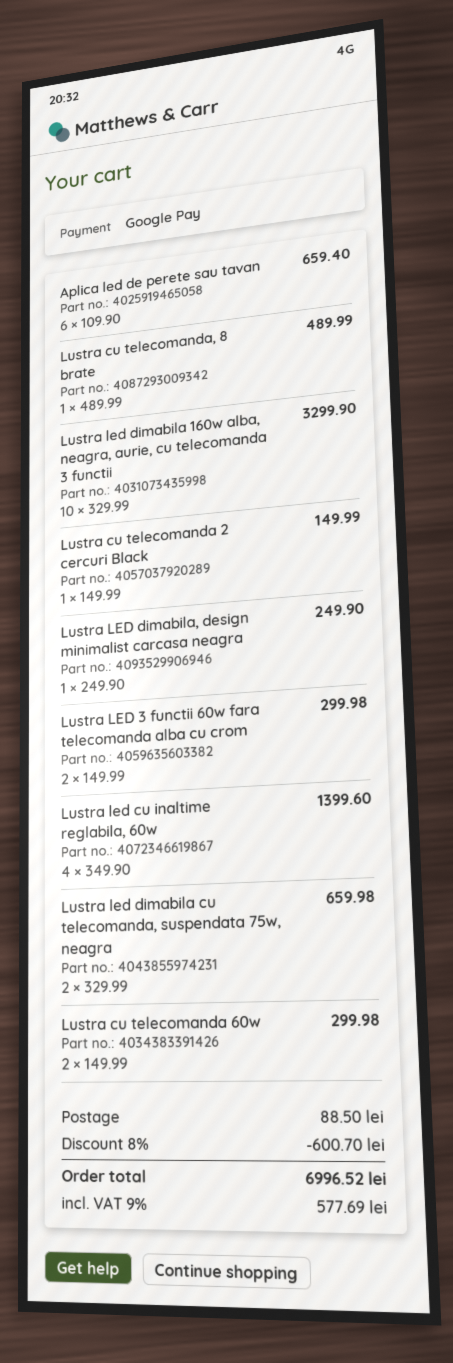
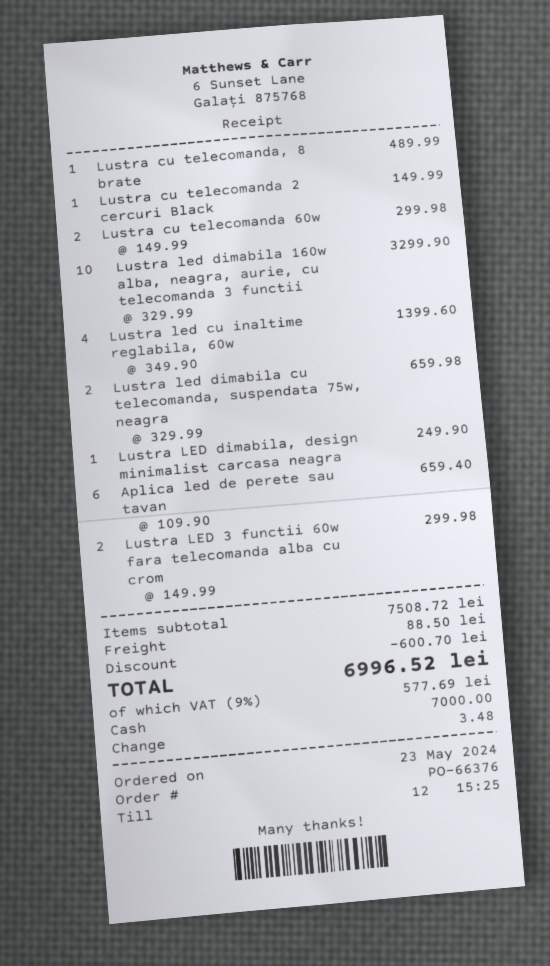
payment method: Google Pay -> cash

